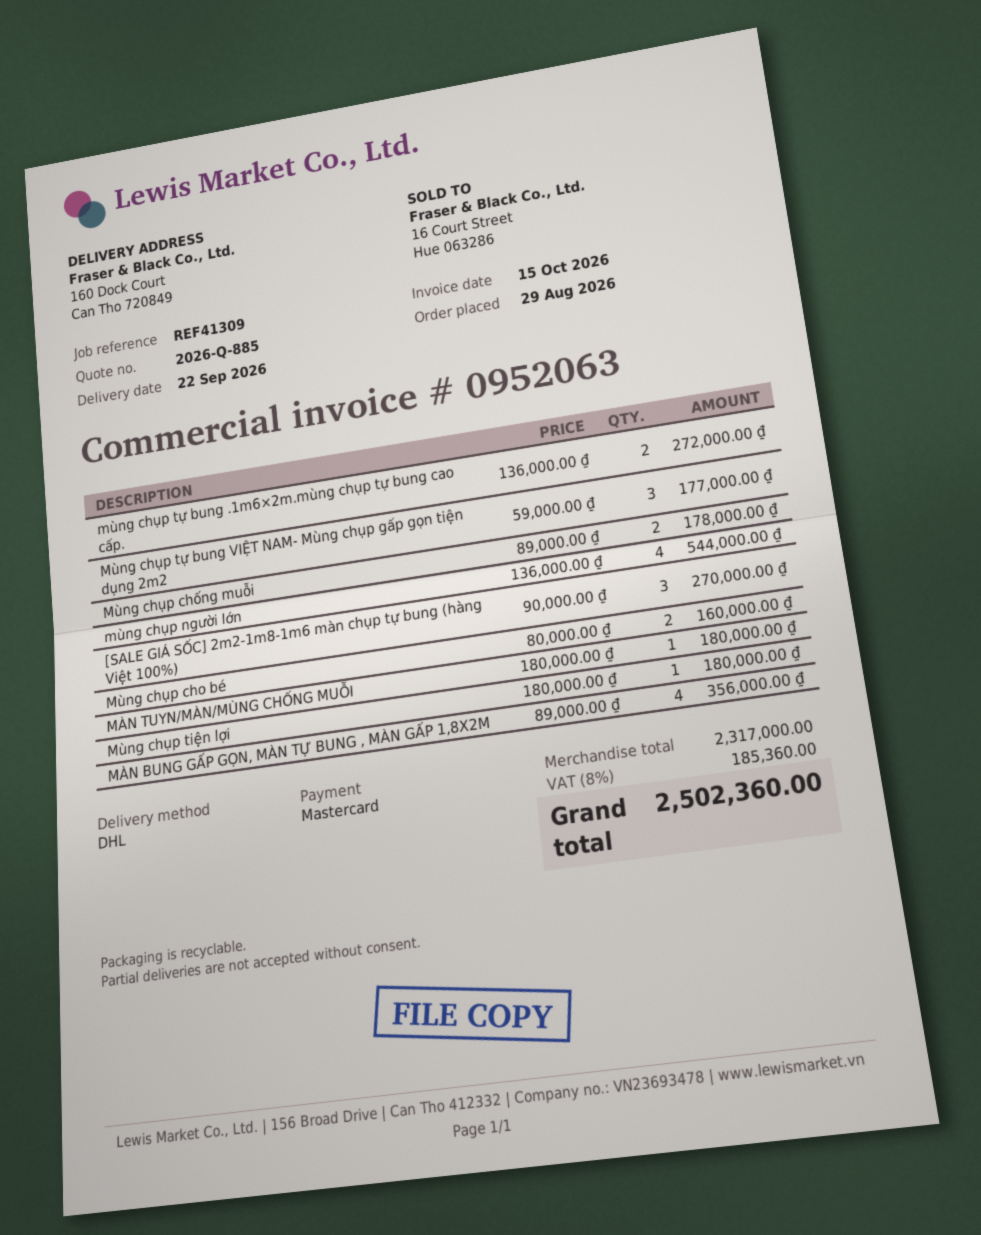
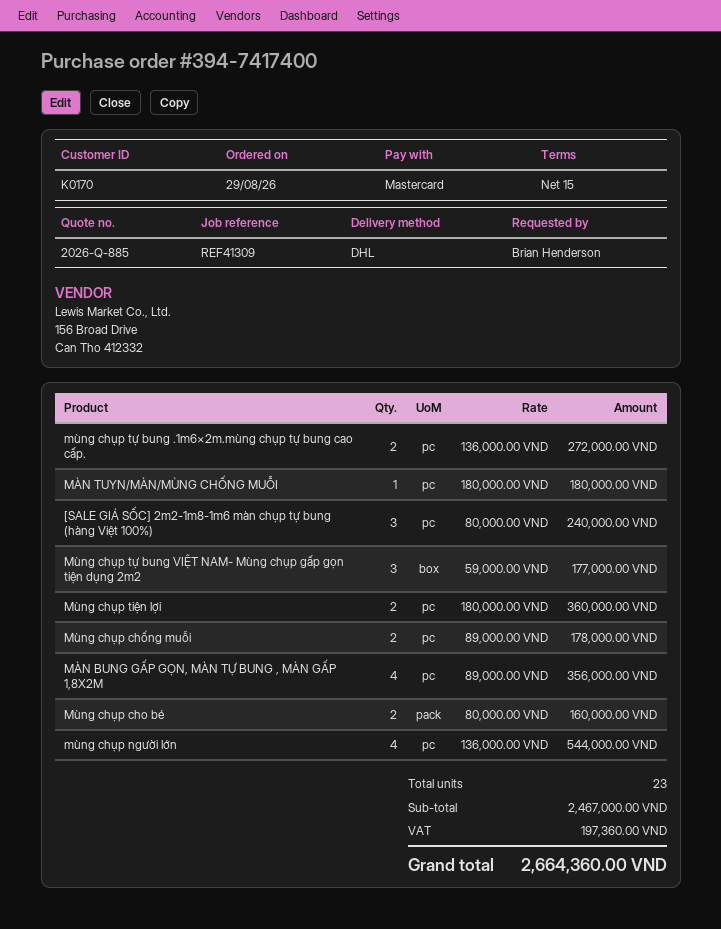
[SALE GIÁ SỐC] 2m2-1m8-1m6 màn chụp tự bung (hàng Việt 100%): 3 x 90000.00 = 270000.00 -> 3 x 80000.00 = 240000.00
Mùng chụp tiện lợi: 1 x 180000.00 = 180000.00 -> 2 x 180000.00 = 360000.00
subtotal: 2317000.00 -> 2467000.00
tax: 185360.00 -> 197360.00
total: 2502360.00 -> 2664360.00

